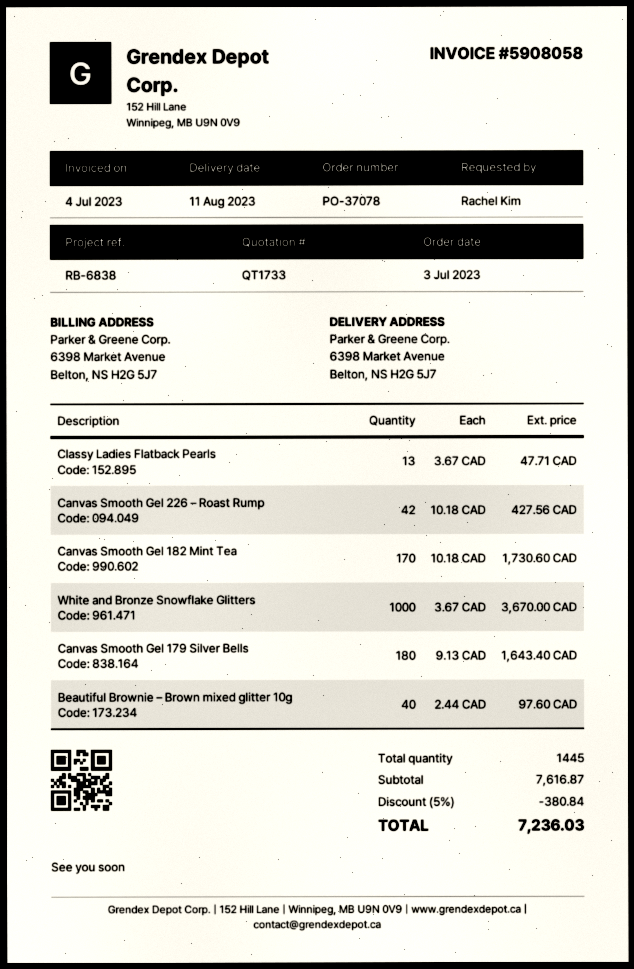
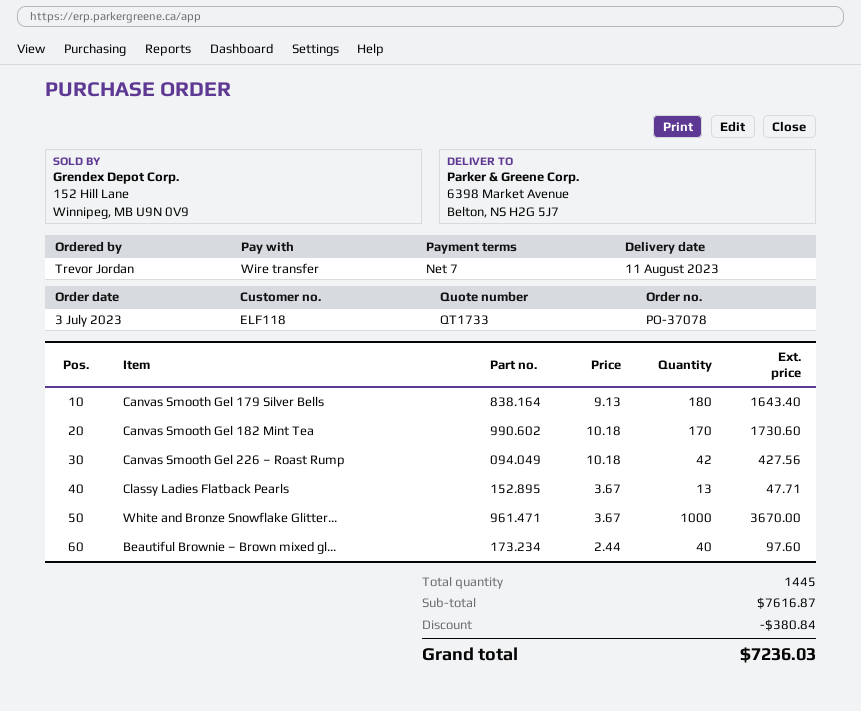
ordered by: Rachel Kim -> Trevor Jordan

